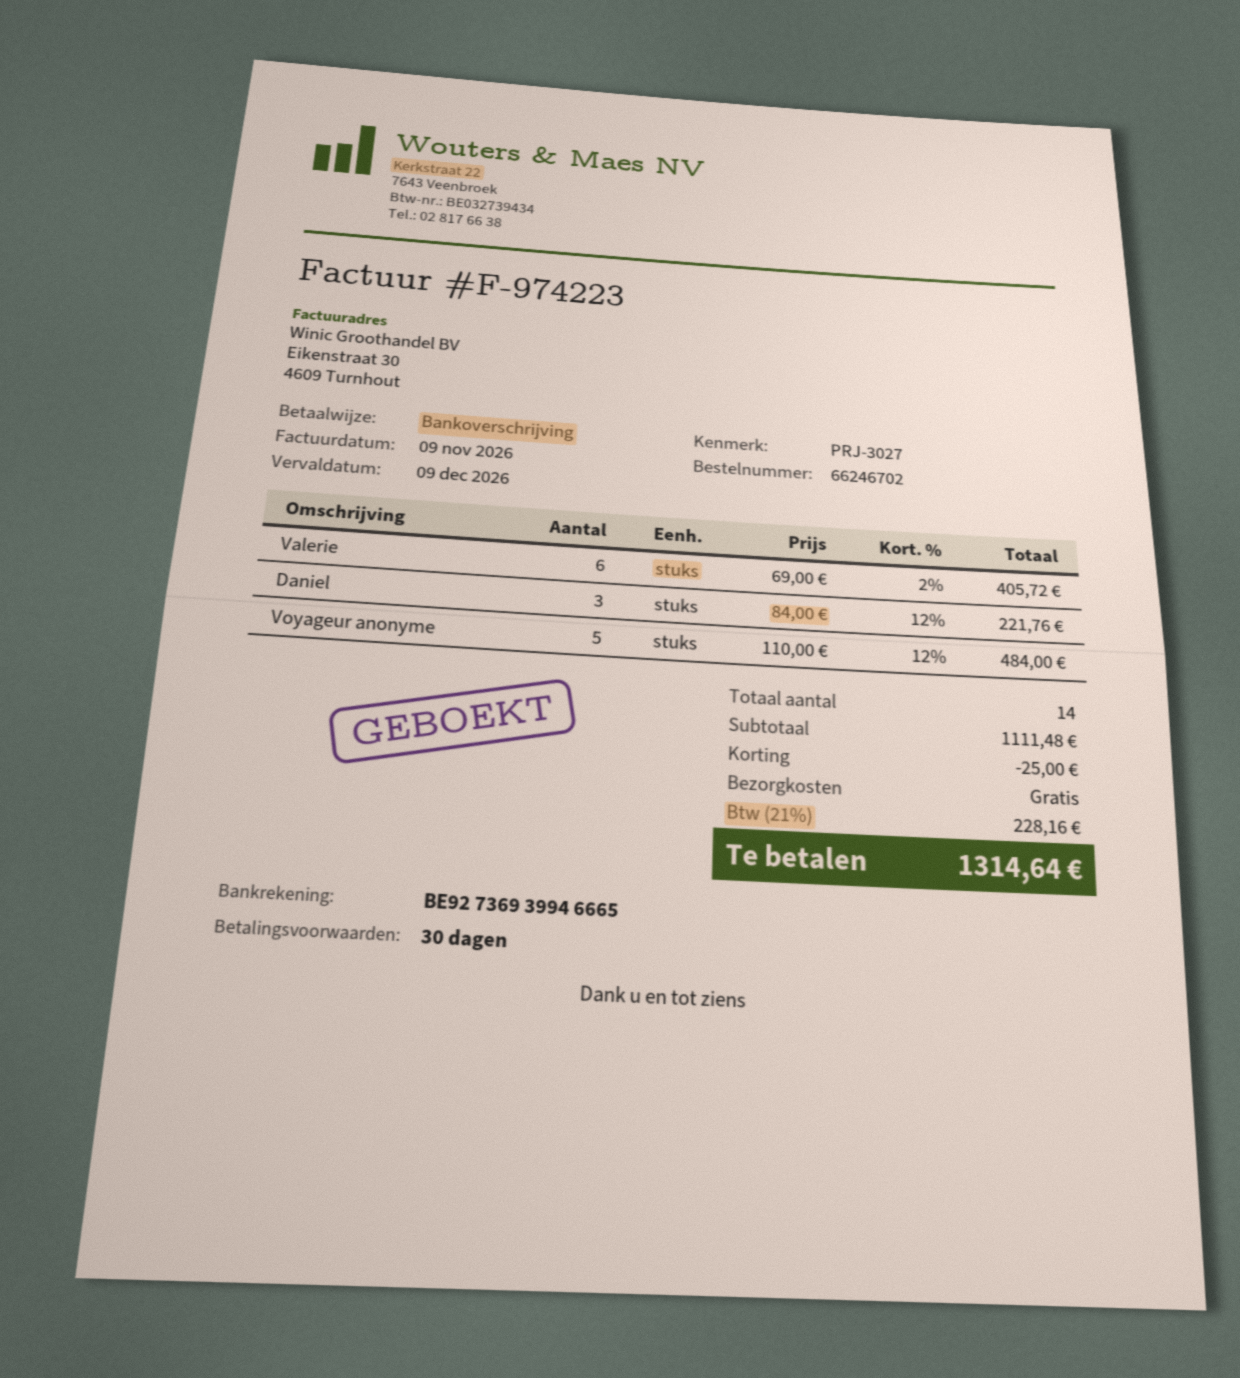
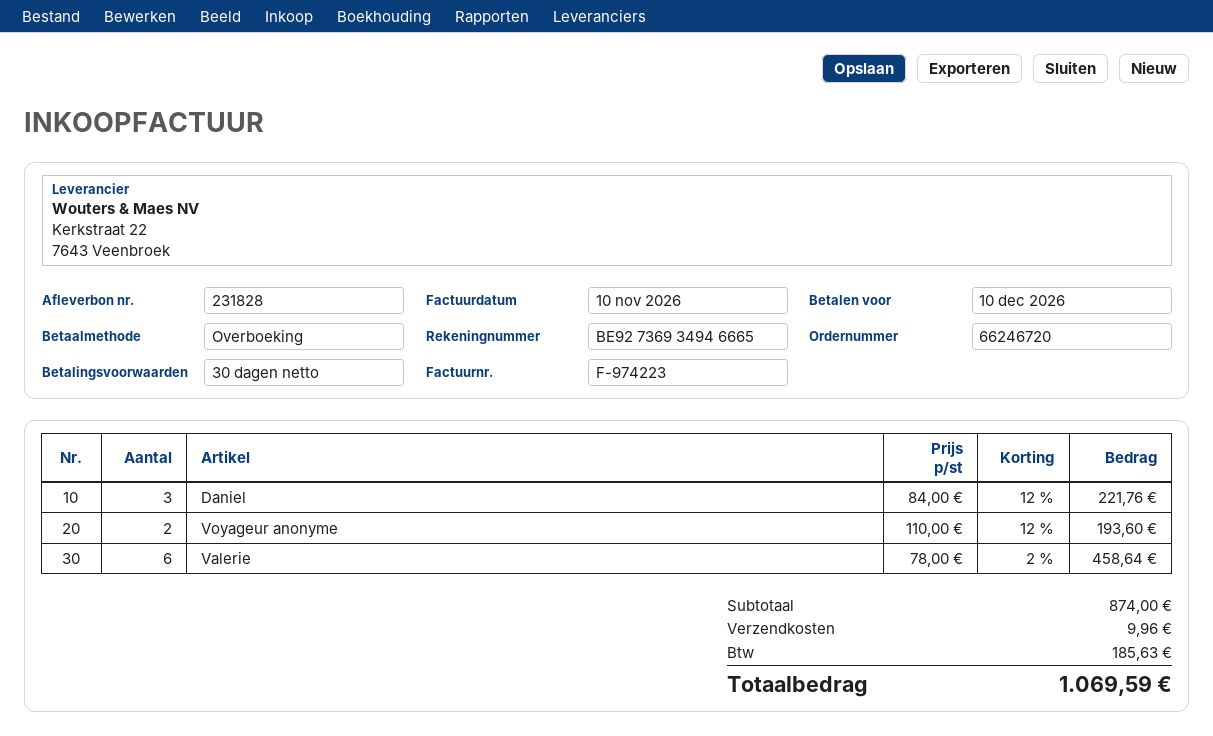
order number: 66246702 -> 66246720
invoice date: 2026-11-09 -> 2026-11-10
due date: 2026-12-09 -> 2026-12-10
bank account: BE92736939946665 -> BE92736934946665
Valerie: 6 x 69.00 - 2% = 405.72 -> 6 x 78.00 - 2% = 458.64
Voyageur anonyme: 5 x 110.00 - 12% = 484.00 -> 2 x 110.00 - 12% = 193.60
subtotal: 1111.48 -> 874.00
discount: 25.00 -> none
shipping: 0.00 -> 9.96
tax: 228.16 -> 185.63
total: 1314.64 -> 1069.59

